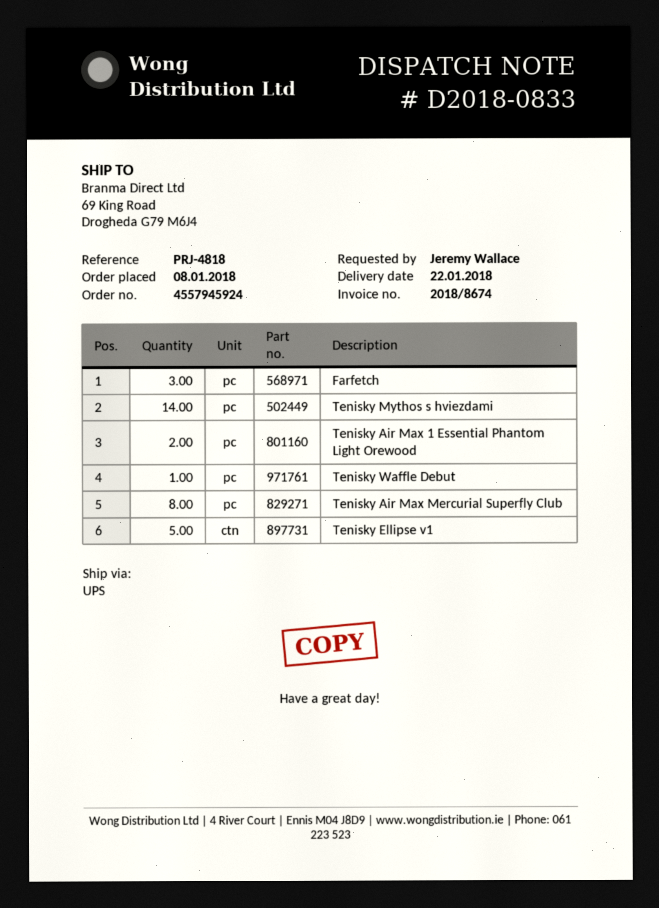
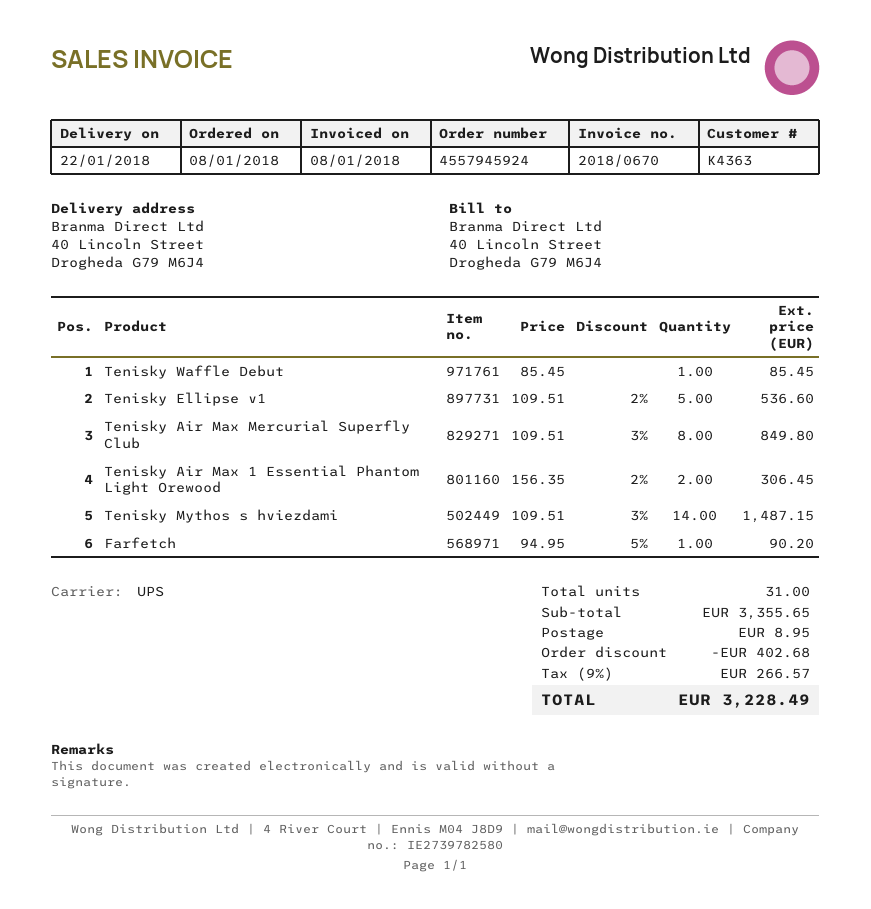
invoice number: 2018/8674 -> 2018/0670
ship to: 69 King Road, Drogheda G79 M6J4 -> 40 Lincoln Street, Drogheda G79 M6J4
Farfetch: 3 -> 1

